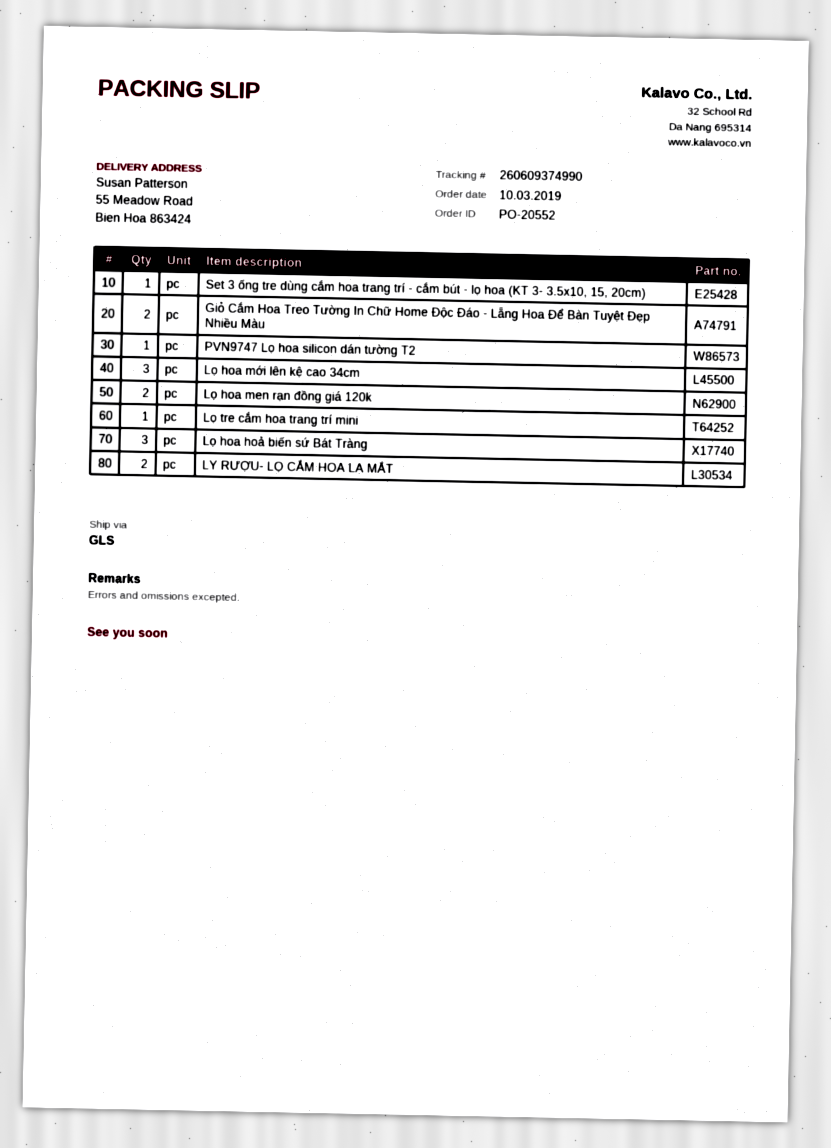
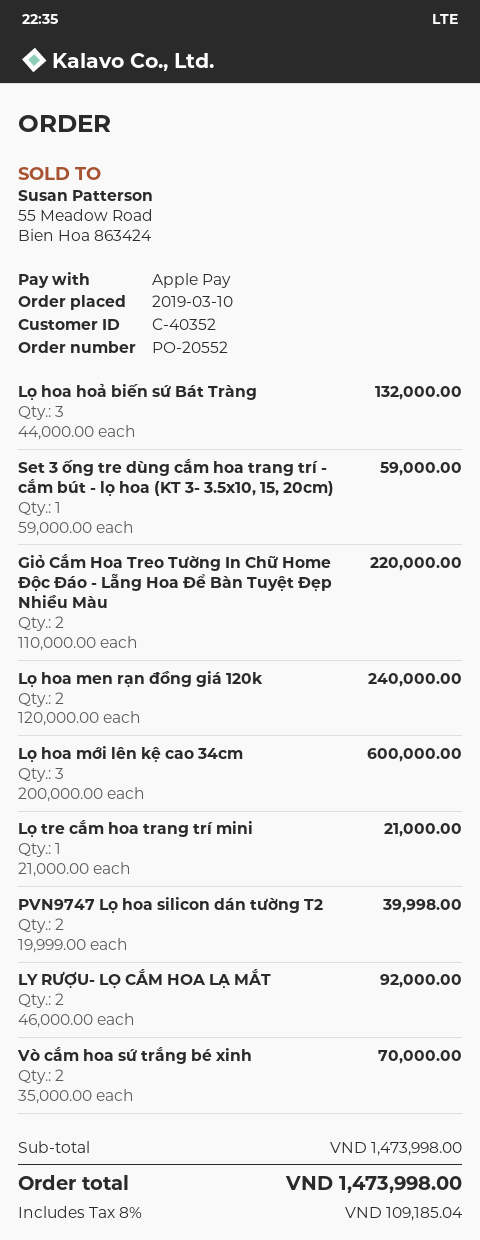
PVN9747 Lọ hoa silicon dán tường T2: 1 -> 2
Vò cắm hoa sứ trắng bé xinh: none -> 2

